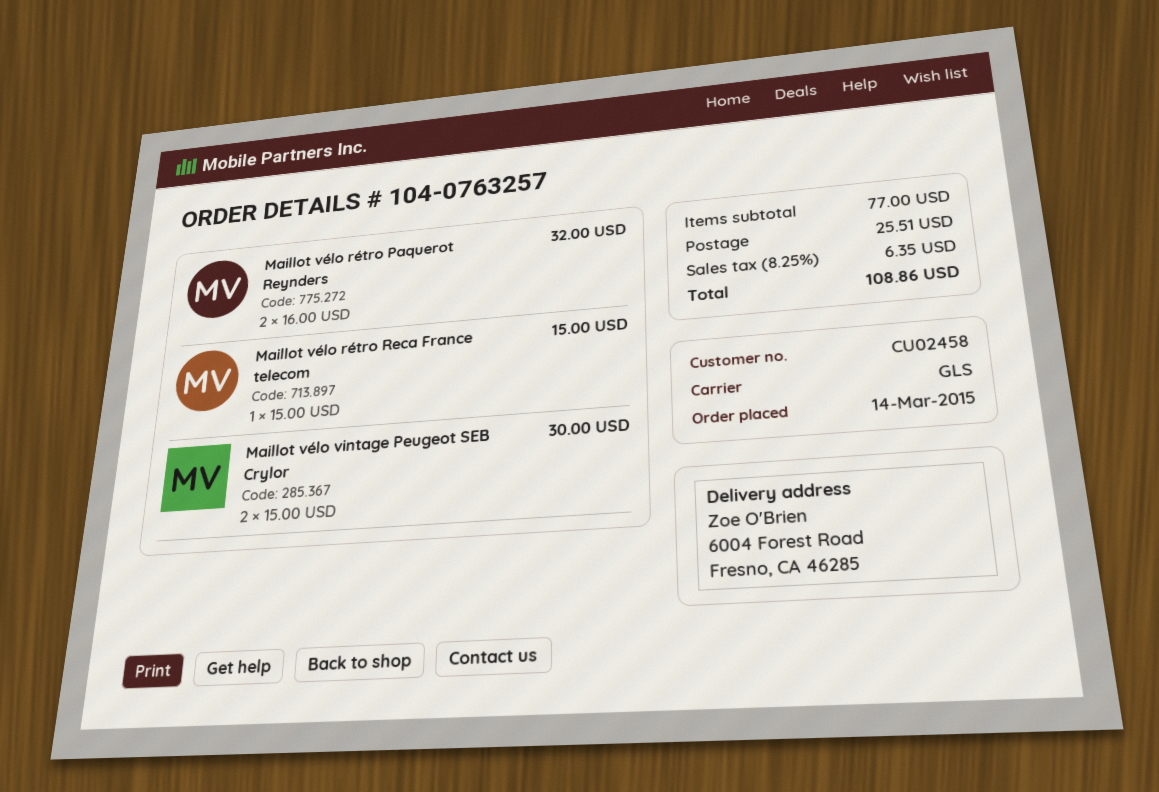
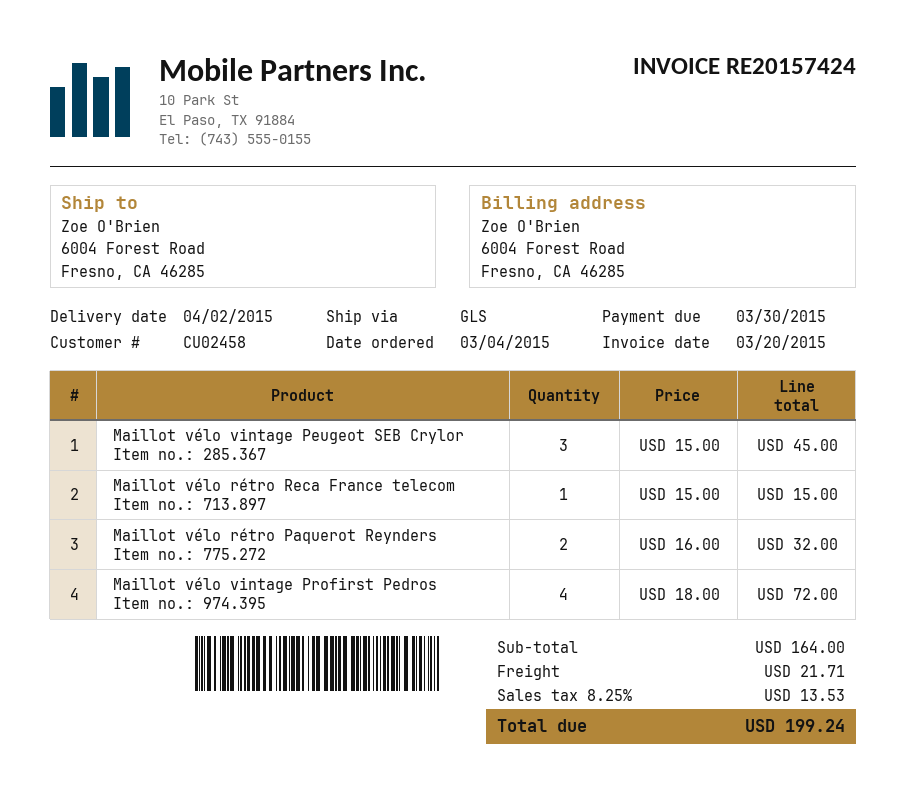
order date: 2015-03-14 -> 2015-03-04
Maillot vélo vintage Peugeot SEB Crylor: 2 x 15.00 = 30.00 -> 3 x 15.00 = 45.00
Maillot vélo vintage Profirst Pedros: none -> 4 x 18.00 = 72.00
subtotal: 77.00 -> 164.00
shipping: 25.51 -> 21.71
tax: 8.25% = 6.35 -> 8.25% = 13.53
total: 108.86 -> 199.24

